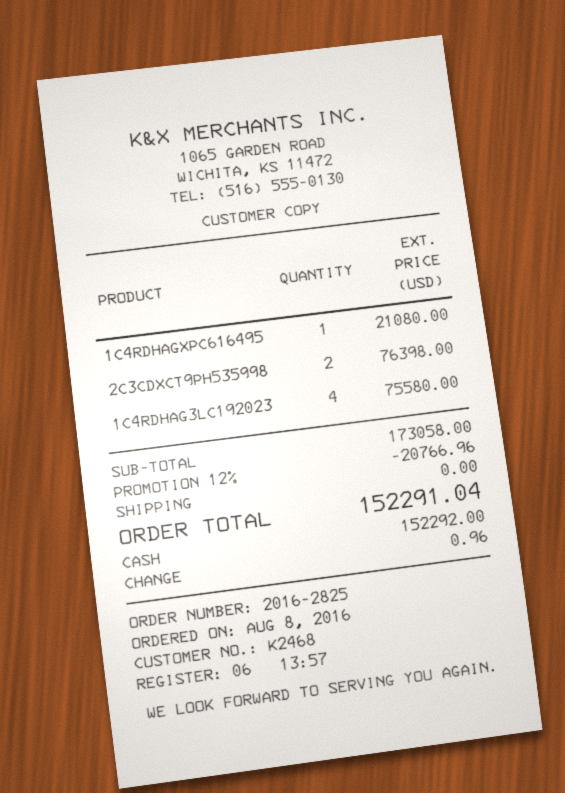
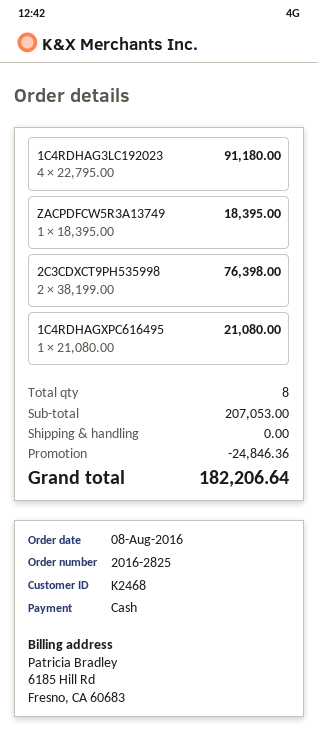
1C4RDHAG3LC192023: 4 for 75580.00 -> 4 for 91180.00
ZACPDFCW5R3A13749: none -> 1 for 18395.00
subtotal: 173058.00 -> 207053.00
discount: 20766.96 -> 24846.36
total: 152291.04 -> 182206.64

